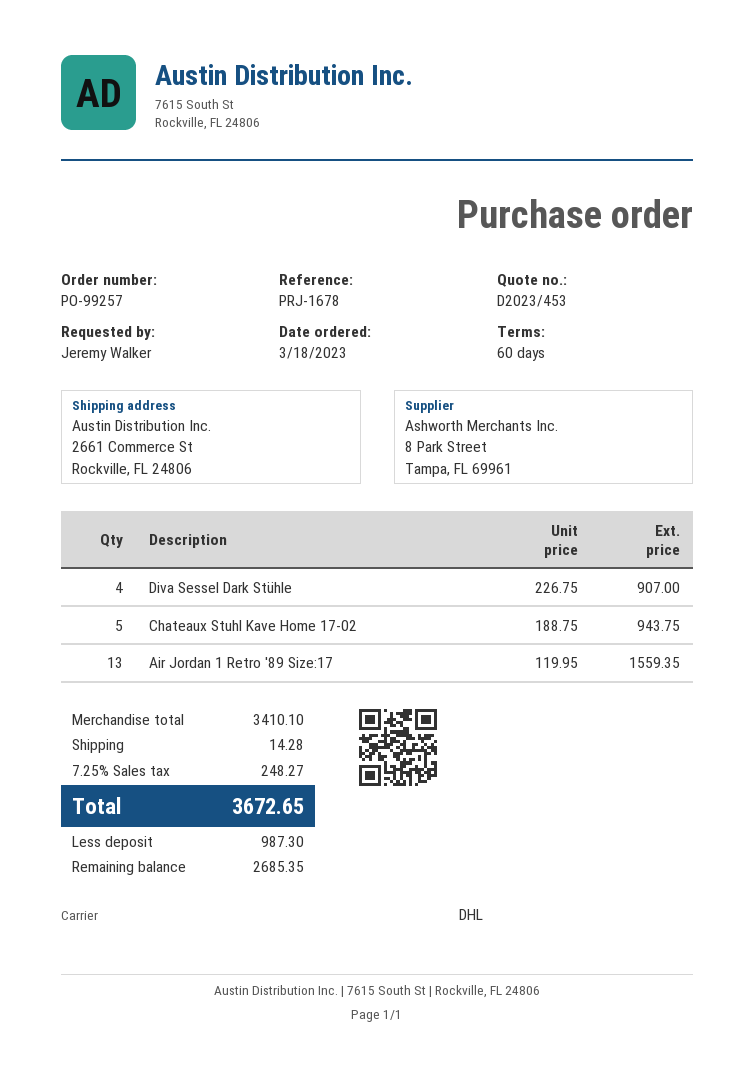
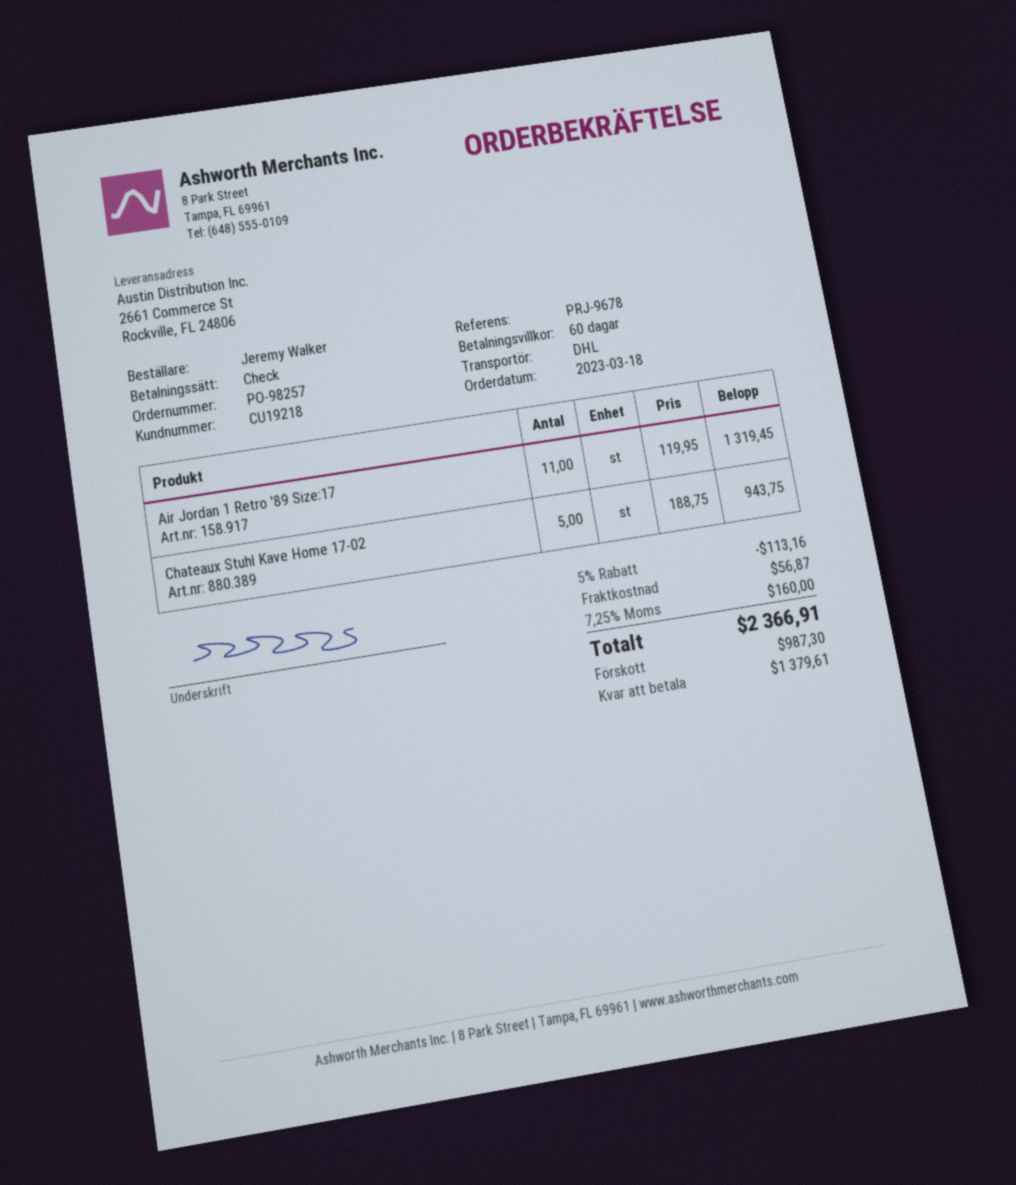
order number: PO-99257 -> PO-98257
reference: PRJ-1678 -> PRJ-9678
Diva Sessel Dark Stühle: 4 x 226.75 = 907.00 -> none
Air Jordan 1 Retro '89 Size:17: 13 x 119.95 = 1559.35 -> 11 x 119.95 = 1319.45
discount: none -> 5% = 113.16
shipping: 14.28 -> 56.87
tax: 7.25% = 248.27 -> 7.25% = 160.00
total: 3672.65 -> 2366.91
balance: 2685.35 -> 1379.61

